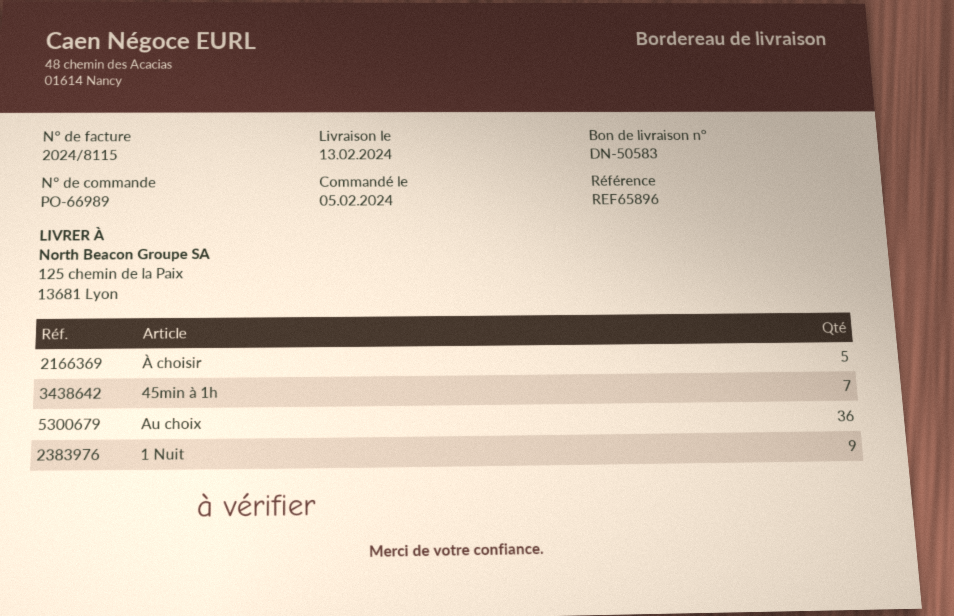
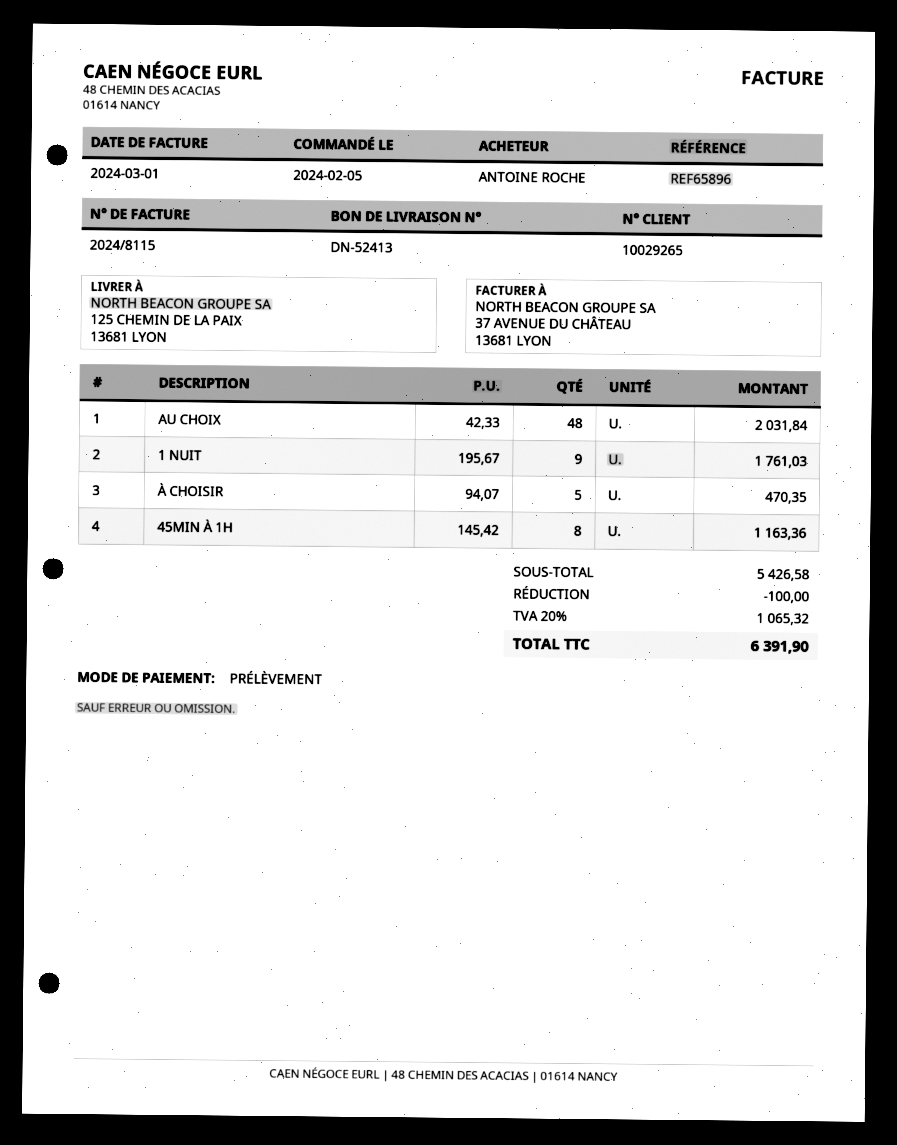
delivery note number: DN-50583 -> DN-52413
45min à 1h: 7 -> 8
Au choix: 36 -> 48

